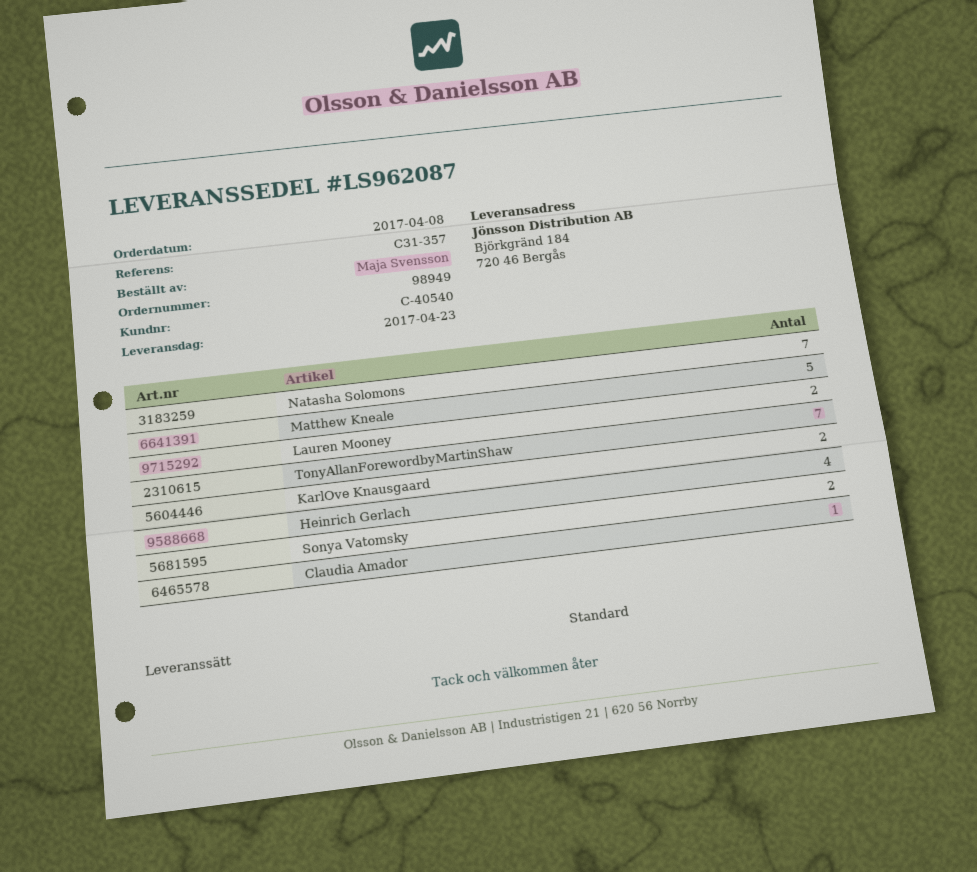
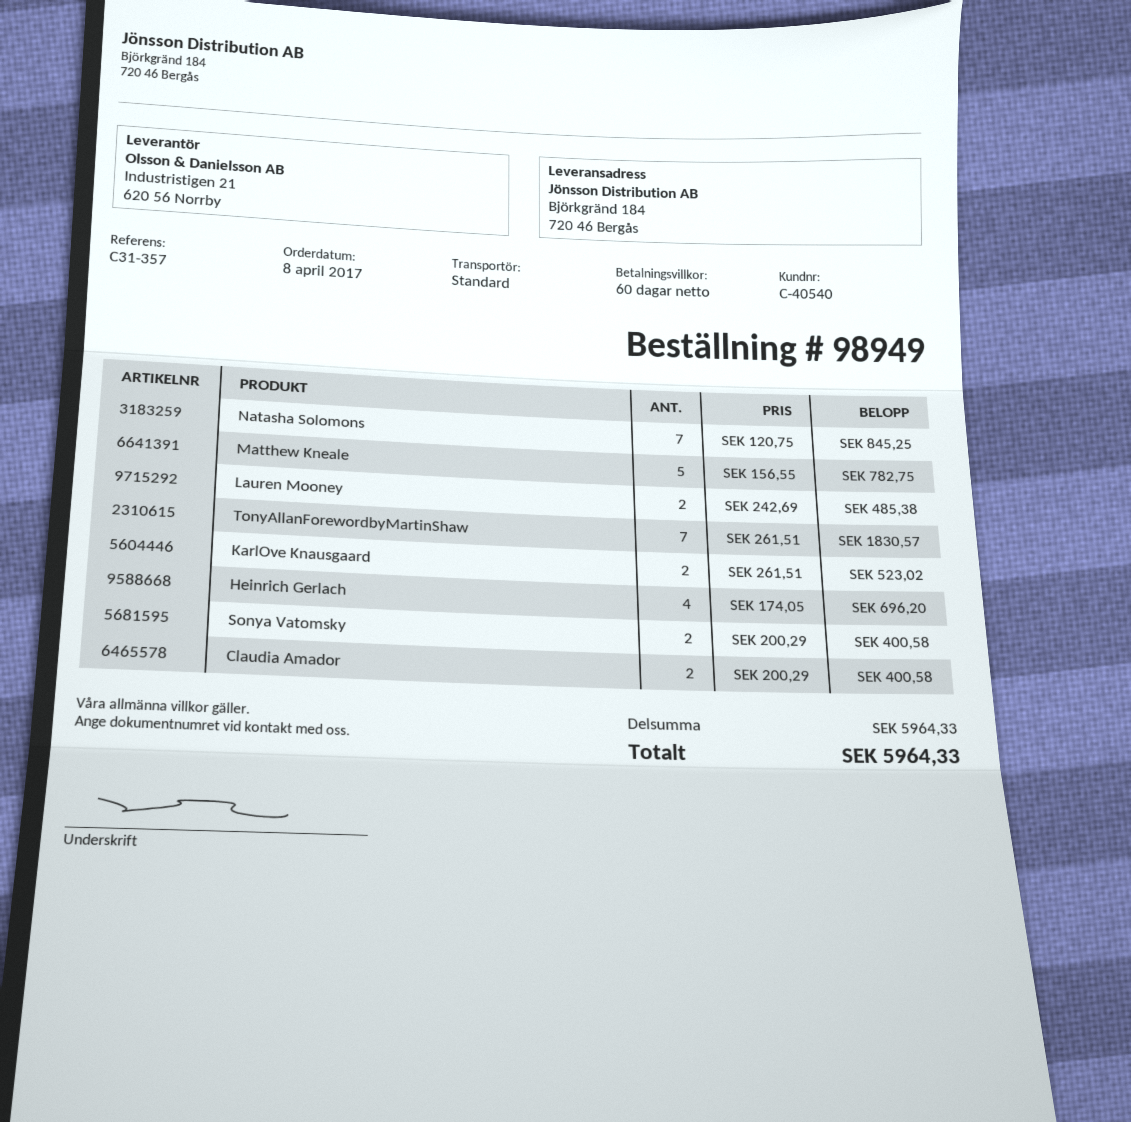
Claudia Amador: 1 -> 2

